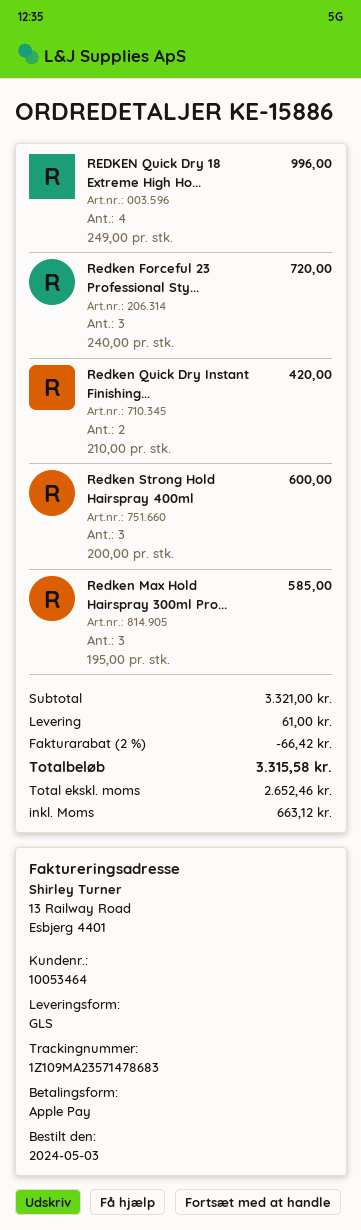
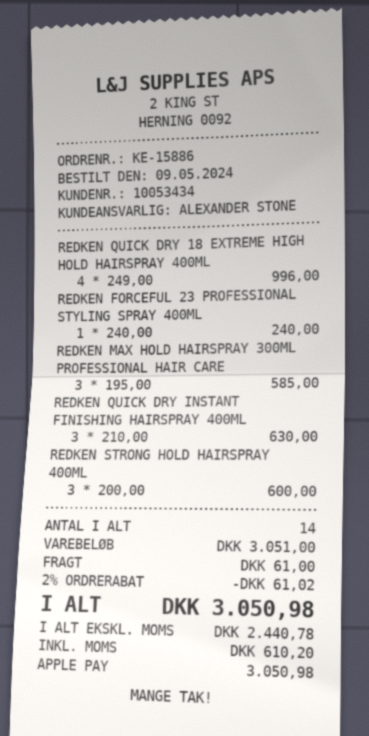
order date: 2024-05-03 -> 2024-05-09
customer number: 10053464 -> 10053434
Redken Forceful 23 Professional Sty...: 3 x 240.00 = 720.00 -> 1 x 240.00 = 240.00
Redken Quick Dry Instant Finishing...: 2 x 210.00 = 420.00 -> 3 x 210.00 = 630.00
subtotal: 3321.00 -> 3051.00
discount: 2% = 66.42 -> 2% = 61.02
net: 2652.46 -> 2440.78
tax: 663.12 -> 610.20
total: 3315.58 -> 3050.98

